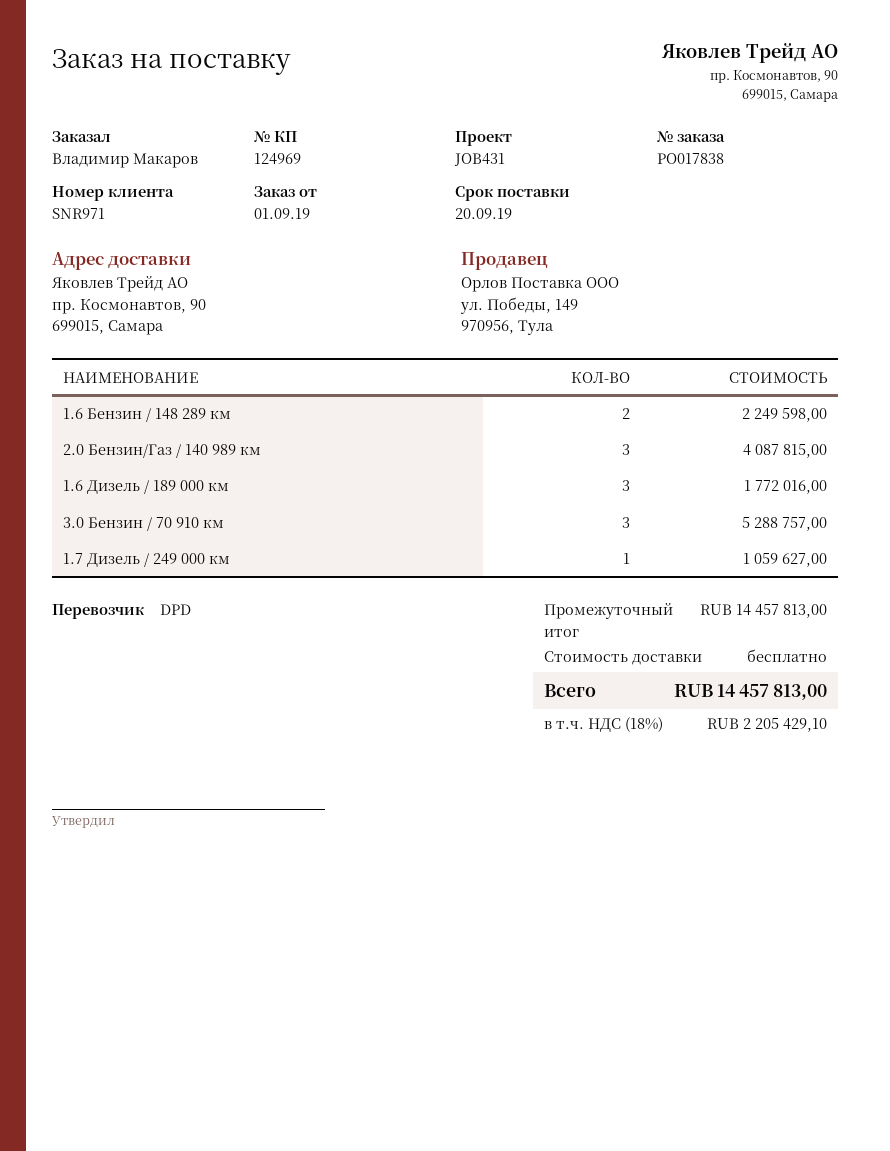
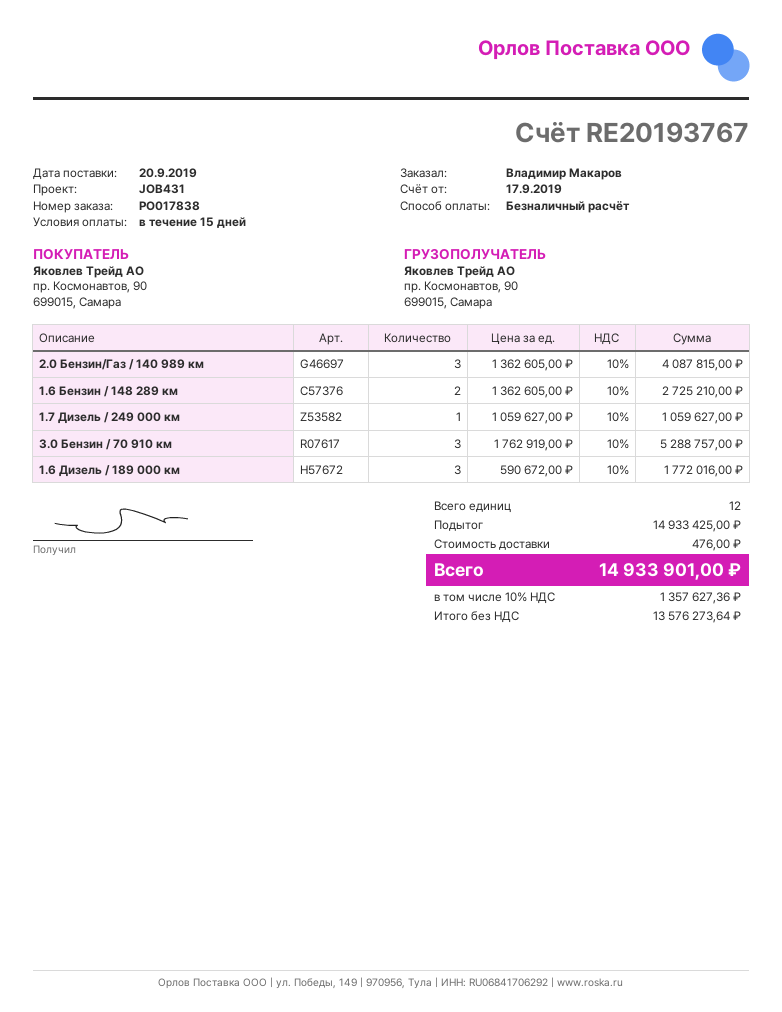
1.6 Бензин / 148 289 км: 2 for 2249598.00 -> 2 for 2725210.00
subtotal: 14457813.00 -> 14933425.00
shipping: 0.00 -> 476.00
tax: 18% = 2205429.10 -> 10% = 1357627.36
total: 14457813.00 -> 14933901.00

